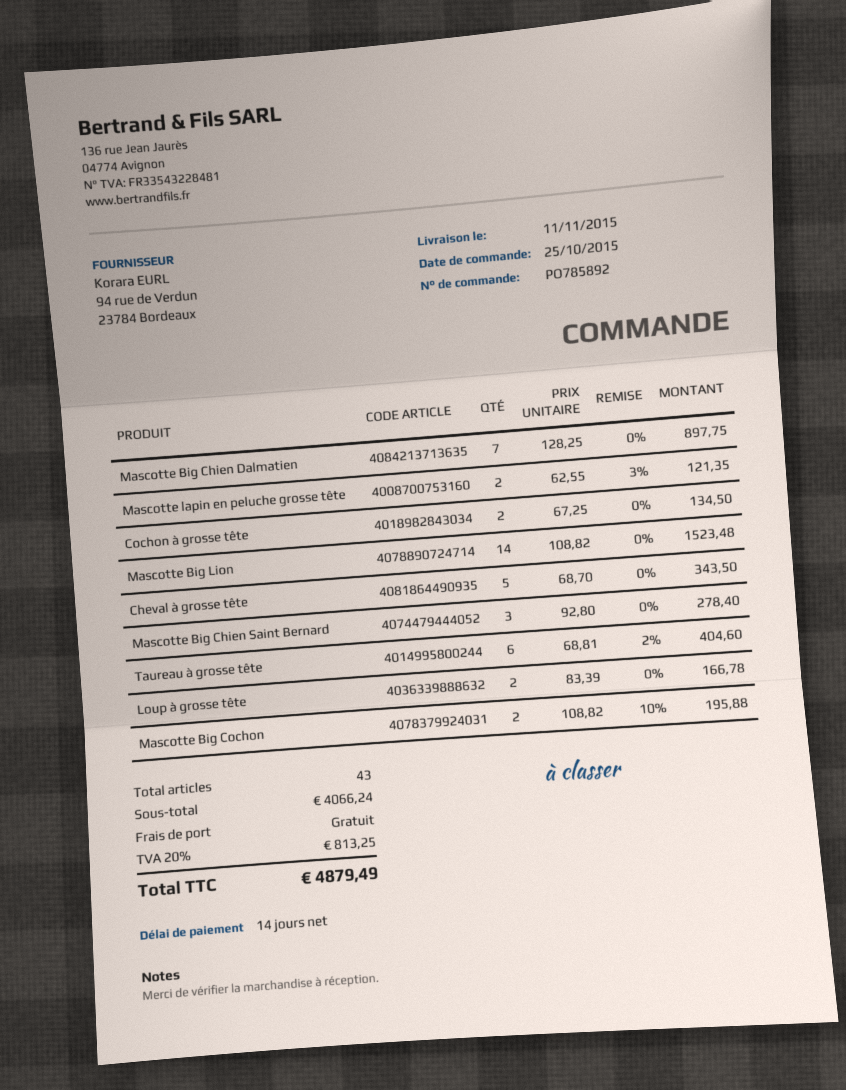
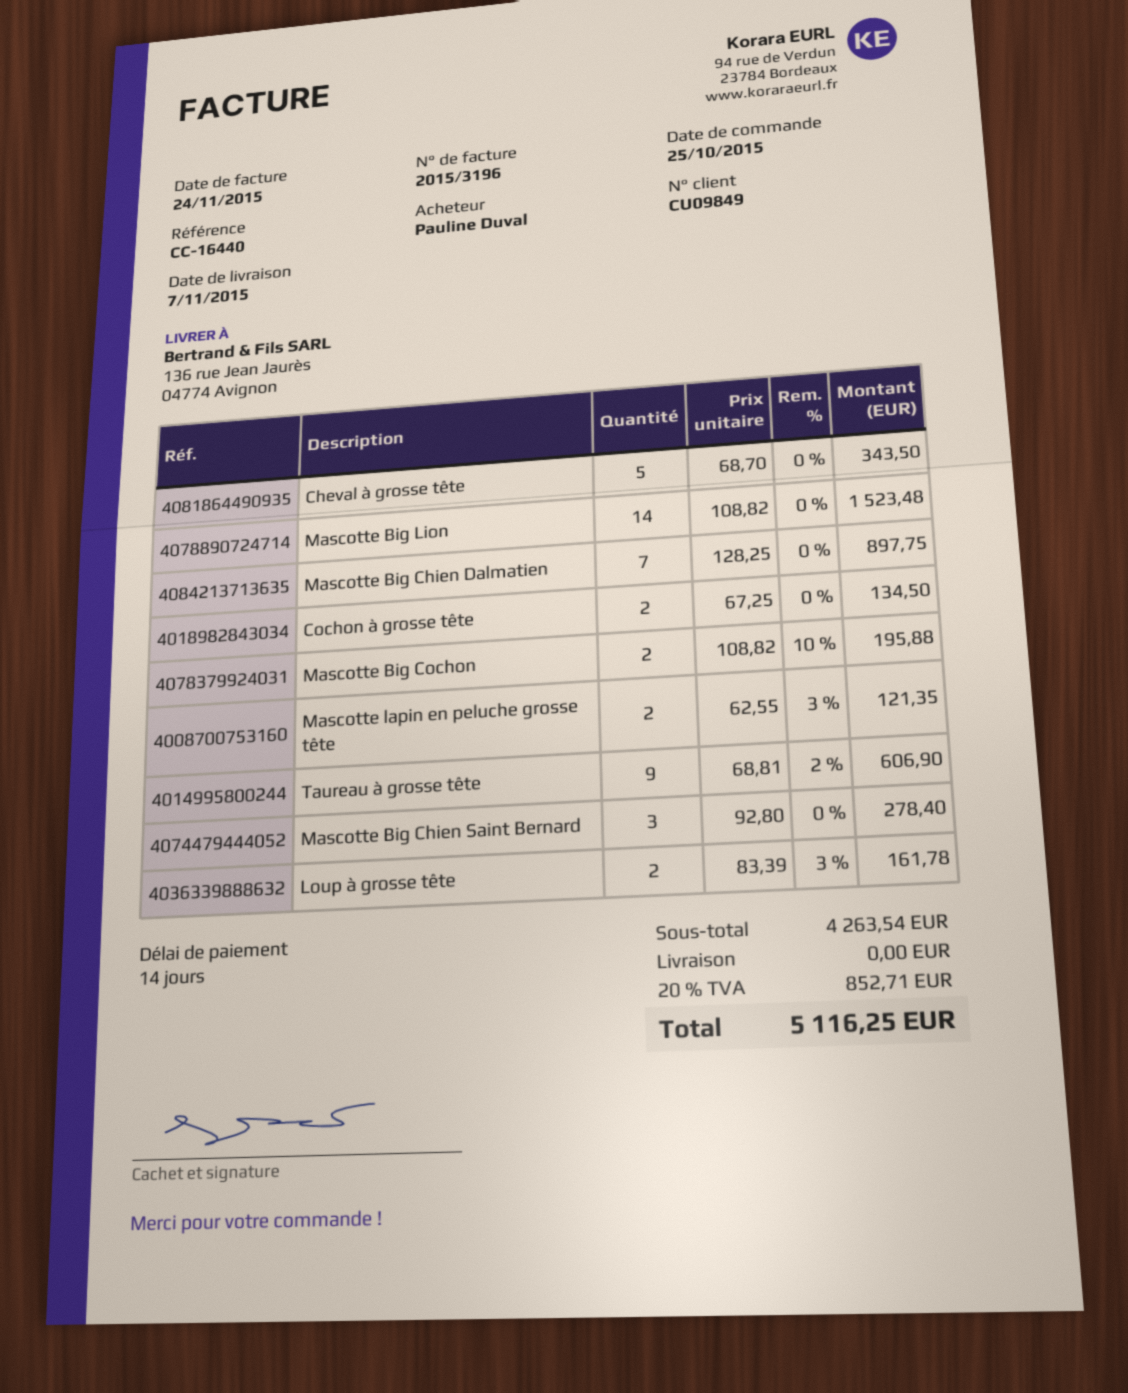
delivery date: 2015-11-11 -> 2015-11-07
Taureau à grosse tête: 6 x 68.81 - 2% = 404.60 -> 9 x 68.81 - 2% = 606.90
Loup à grosse tête: 2 x 83.39 = 166.78 -> 2 x 83.39 - 3% = 161.78
subtotal: 4066.24 -> 4263.54
tax: 20% = 813.25 -> 20% = 852.71
total: 4879.49 -> 5116.25

